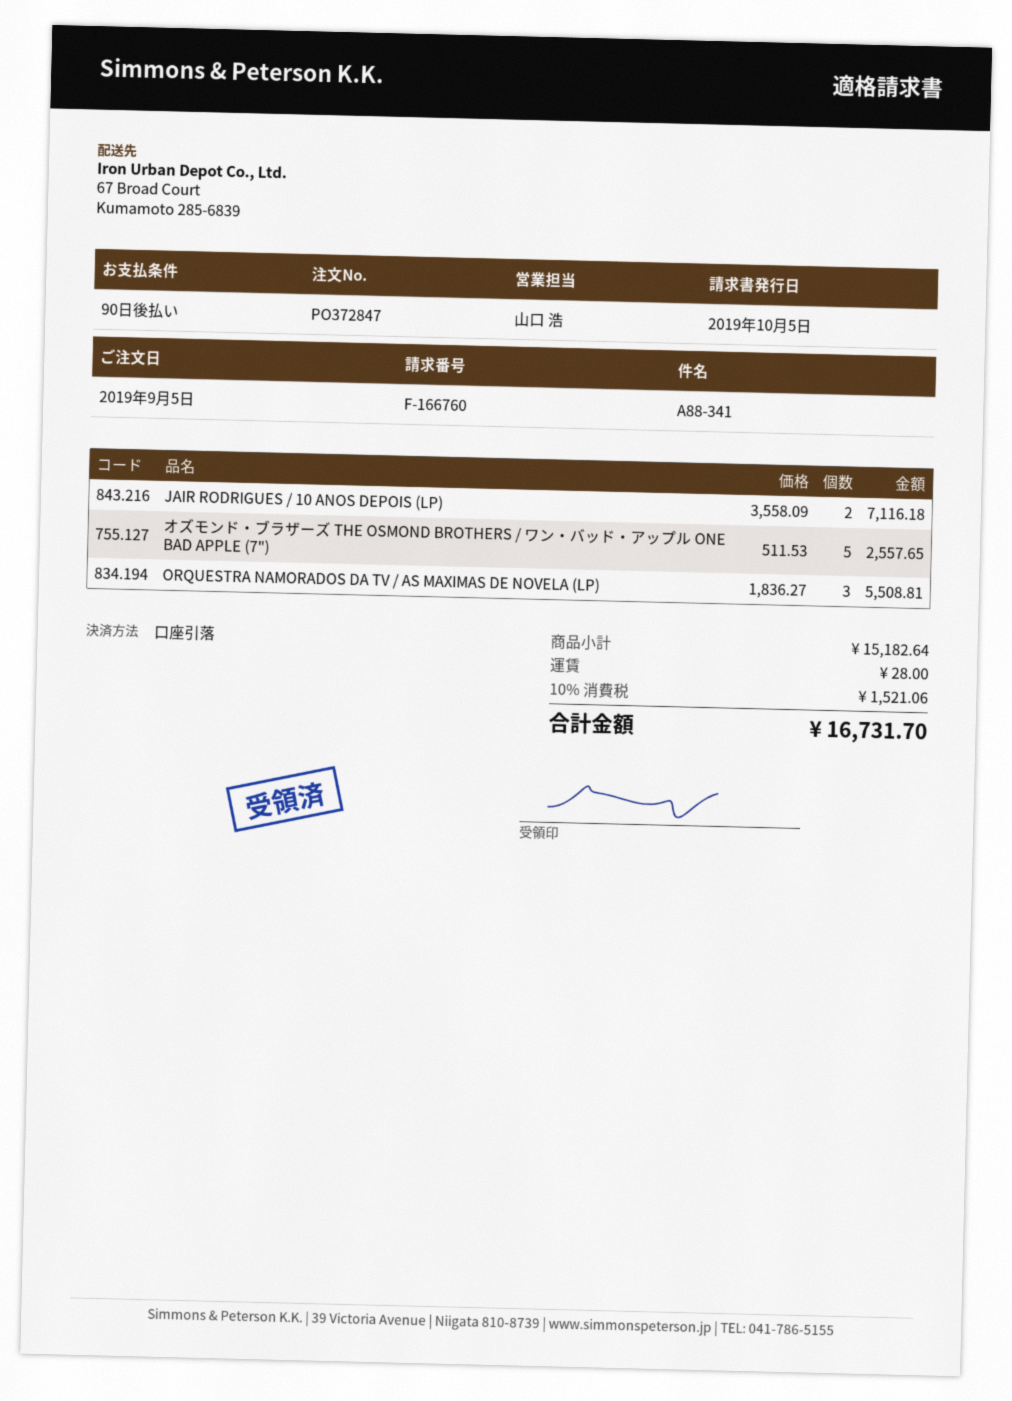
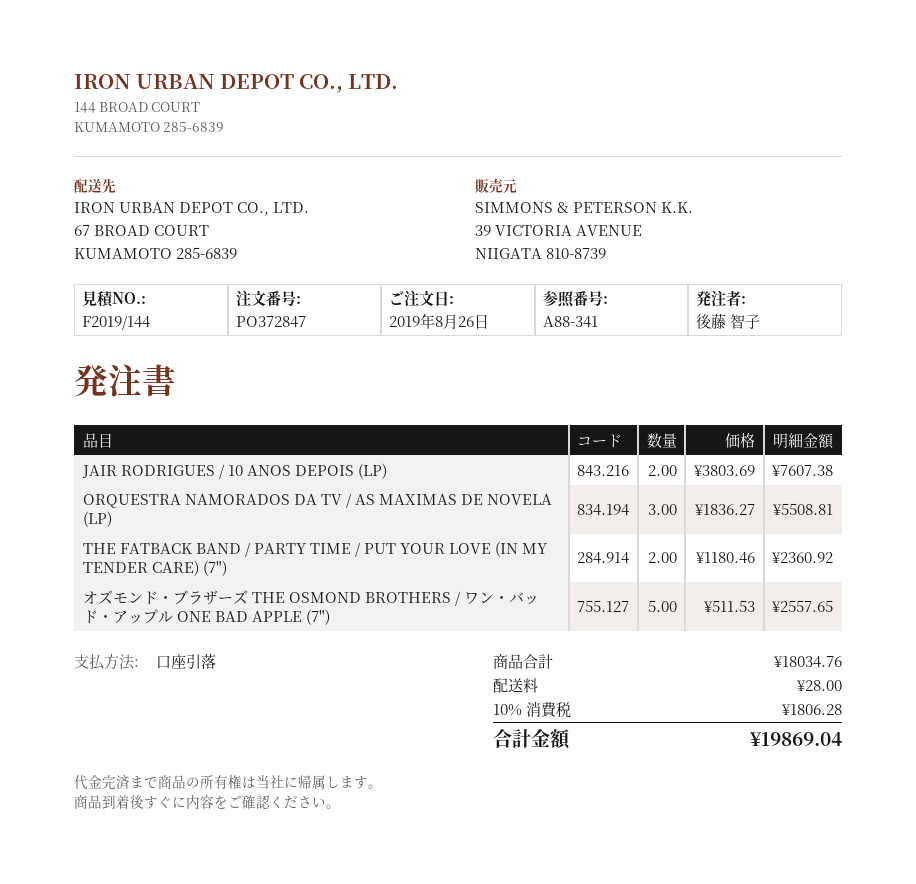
order date: 2019-09-05 -> 2019-08-26
JAIR RODRIGUES / 10 ANOS DEPOIS (LP): 2 x 3558.09 = 7116.18 -> 2 x 3803.69 = 7607.38
THE FATBACK BAND / PARTY TIME / PUT YOUR LOVE (IN MY TENDER CARE) (7"): none -> 2 x 1180.46 = 2360.92
subtotal: 15182.64 -> 18034.76
tax: 10% = 1521.06 -> 10% = 1806.28
total: 16731.70 -> 19869.04

